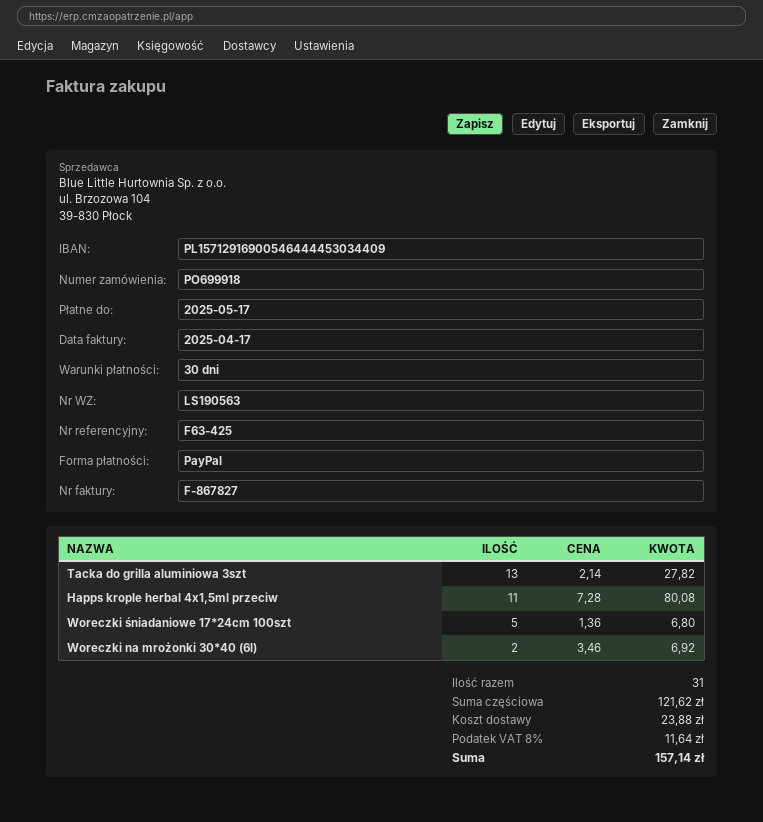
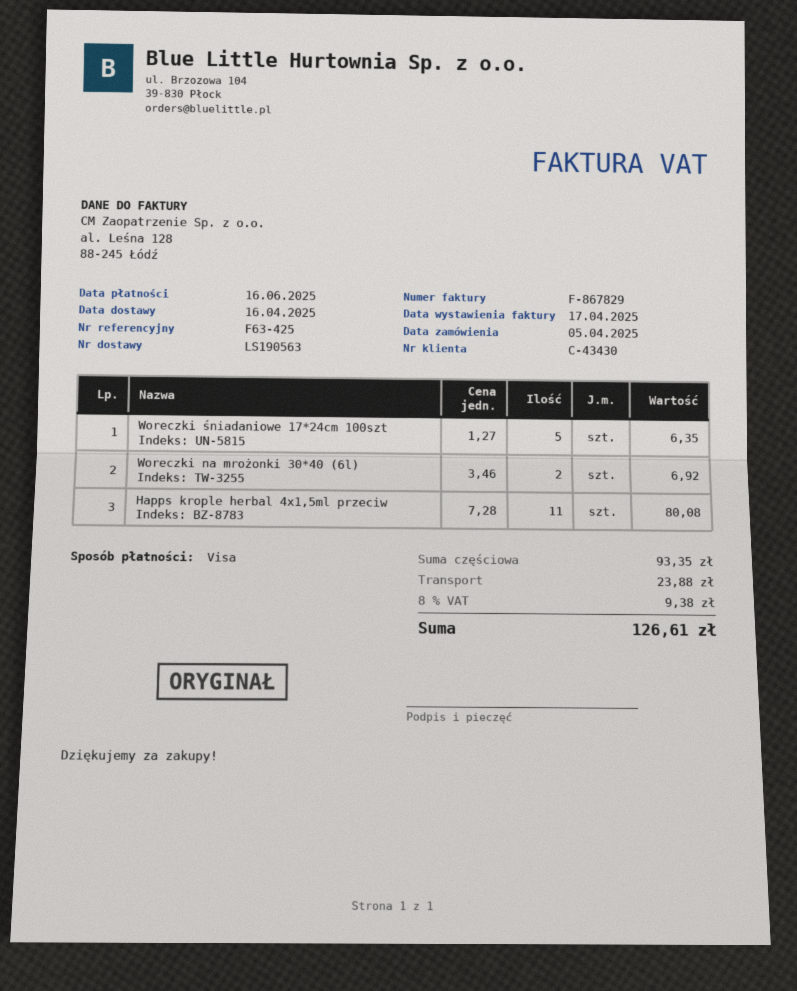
invoice number: F-867827 -> F-867829
due date: 2025-05-17 -> 2025-06-16
payment method: PayPal -> Visa
Tacka do grilla aluminiowa 3szt: 13 x 2.14 = 27.82 -> none
Woreczki śniadaniowe 17*24cm 100szt: 5 x 1.36 = 6.80 -> 5 x 1.27 = 6.35
subtotal: 121.62 -> 93.35
tax: 8% = 11.64 -> 8% = 9.38
total: 157.14 -> 126.61

